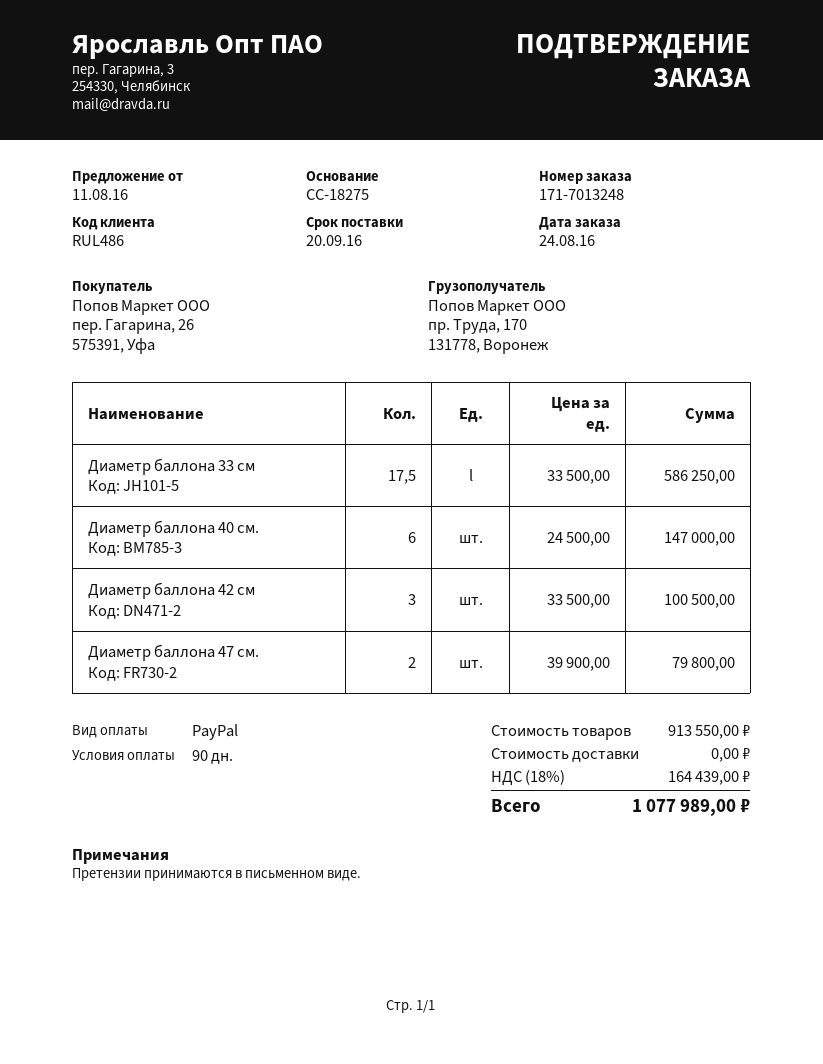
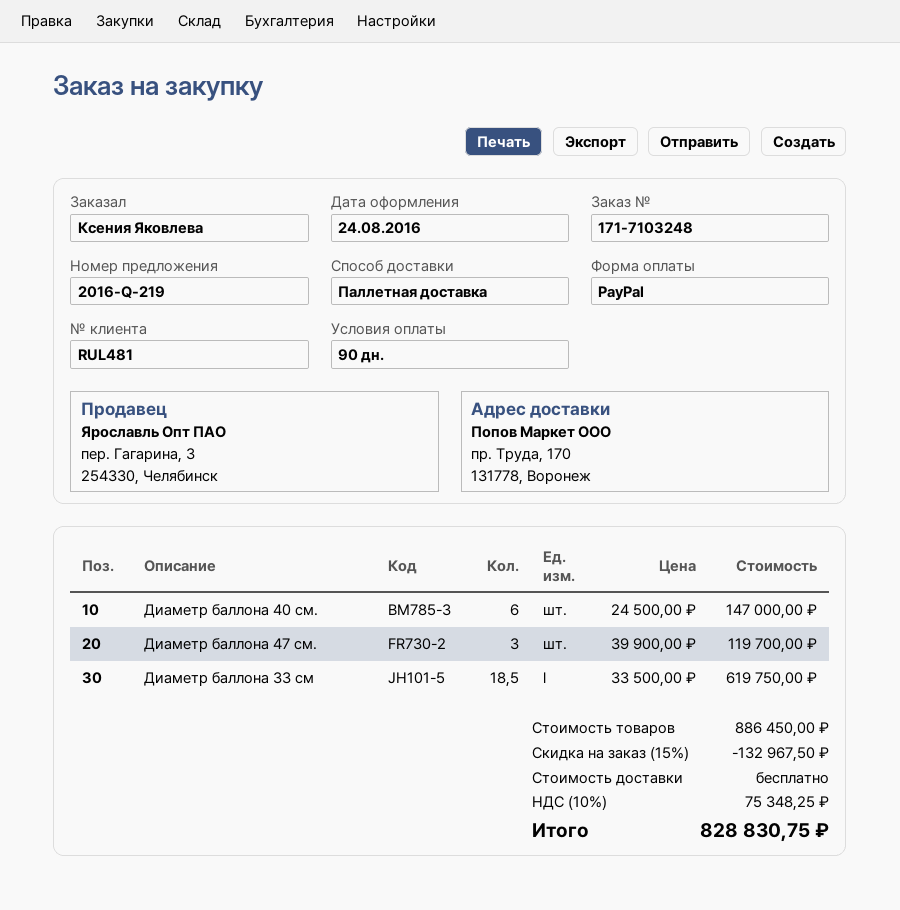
order number: 171-7013248 -> 171-7103248
customer number: RUL486 -> RUL481
Диаметр баллона 33 см: 17.5 x 33500.00 = 586250.00 -> 18.5 x 33500.00 = 619750.00
Диаметр баллона 42 см: 3 x 33500.00 = 100500.00 -> none
Диаметр баллона 47 см.: 2 x 39900.00 = 79800.00 -> 3 x 39900.00 = 119700.00
subtotal: 913550.00 -> 886450.00
discount: none -> 15% = 132967.50
tax: 18% = 164439.00 -> 10% = 75348.25
total: 1077989.00 -> 828830.75

